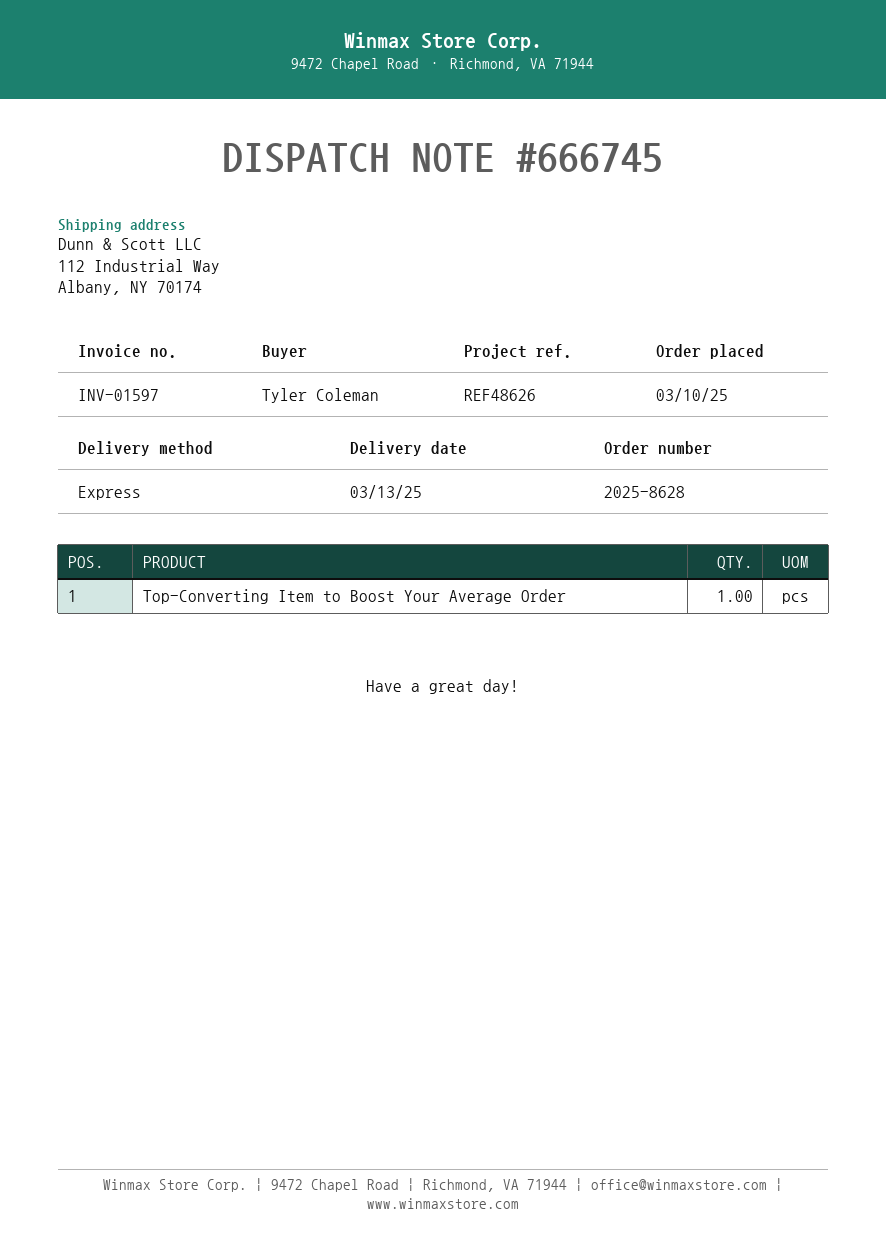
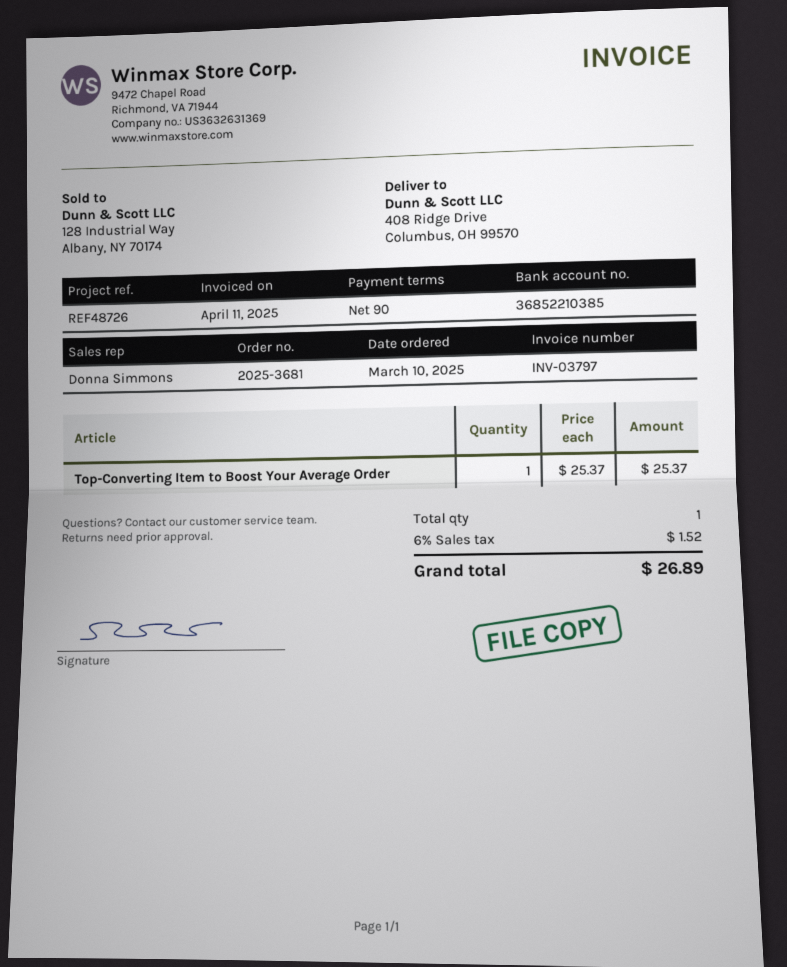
order number: 2025-8628 -> 2025-3681
invoice number: INV-01597 -> INV-03797
reference: REF48626 -> REF48726
ship to: 112 Industrial Way, Albany, NY 70174 -> 408 Ridge Drive, Columbus, OH 99570

